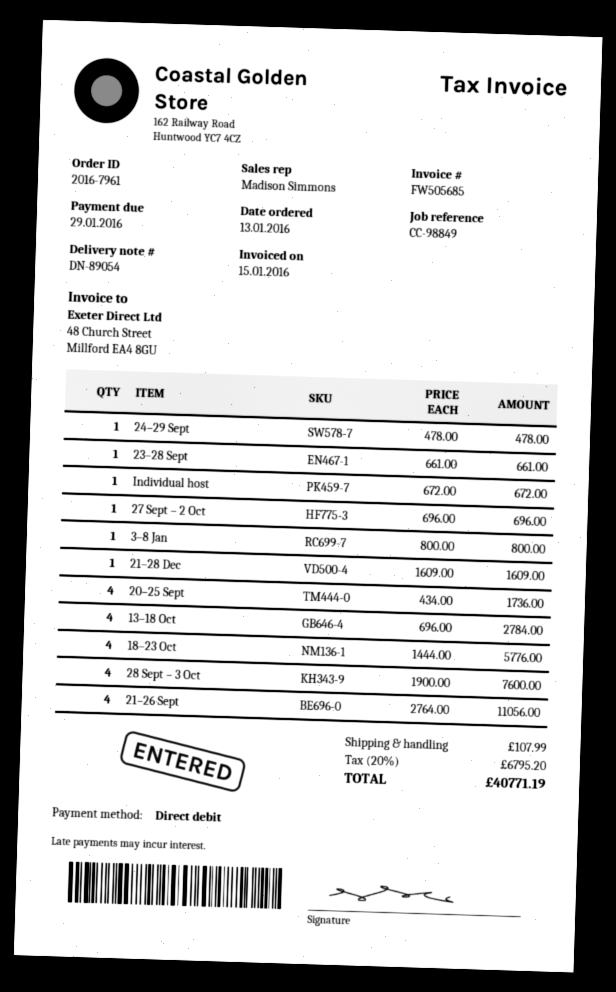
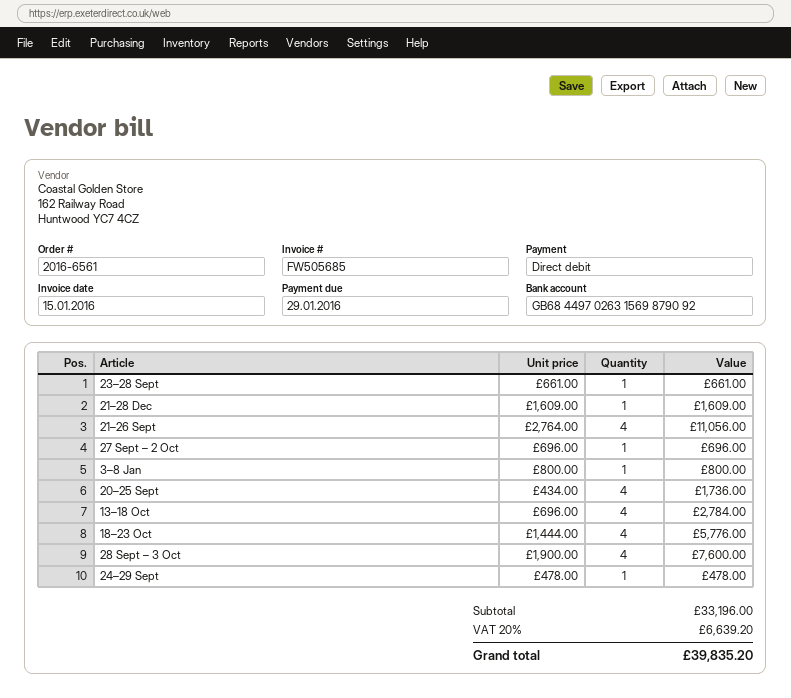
order number: 2016-7961 -> 2016-6561
Individual host: 1 x 672.00 = 672.00 -> none
shipping: 107.99 -> none
tax: 20% = 6795.20 -> 20% = 6639.20
total: 40771.19 -> 39835.20

